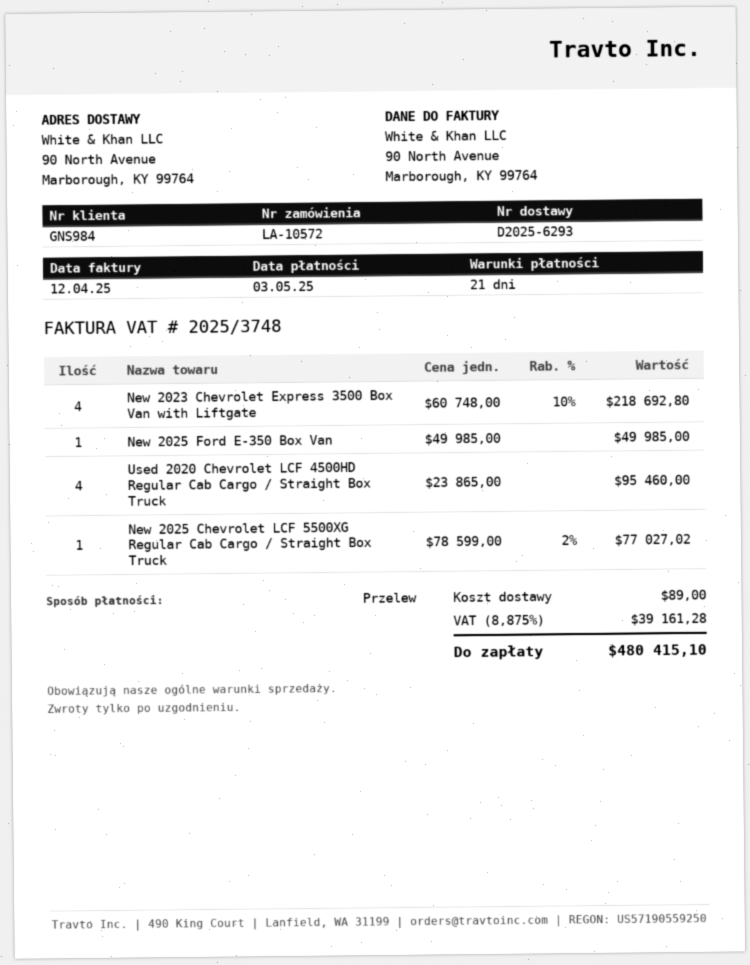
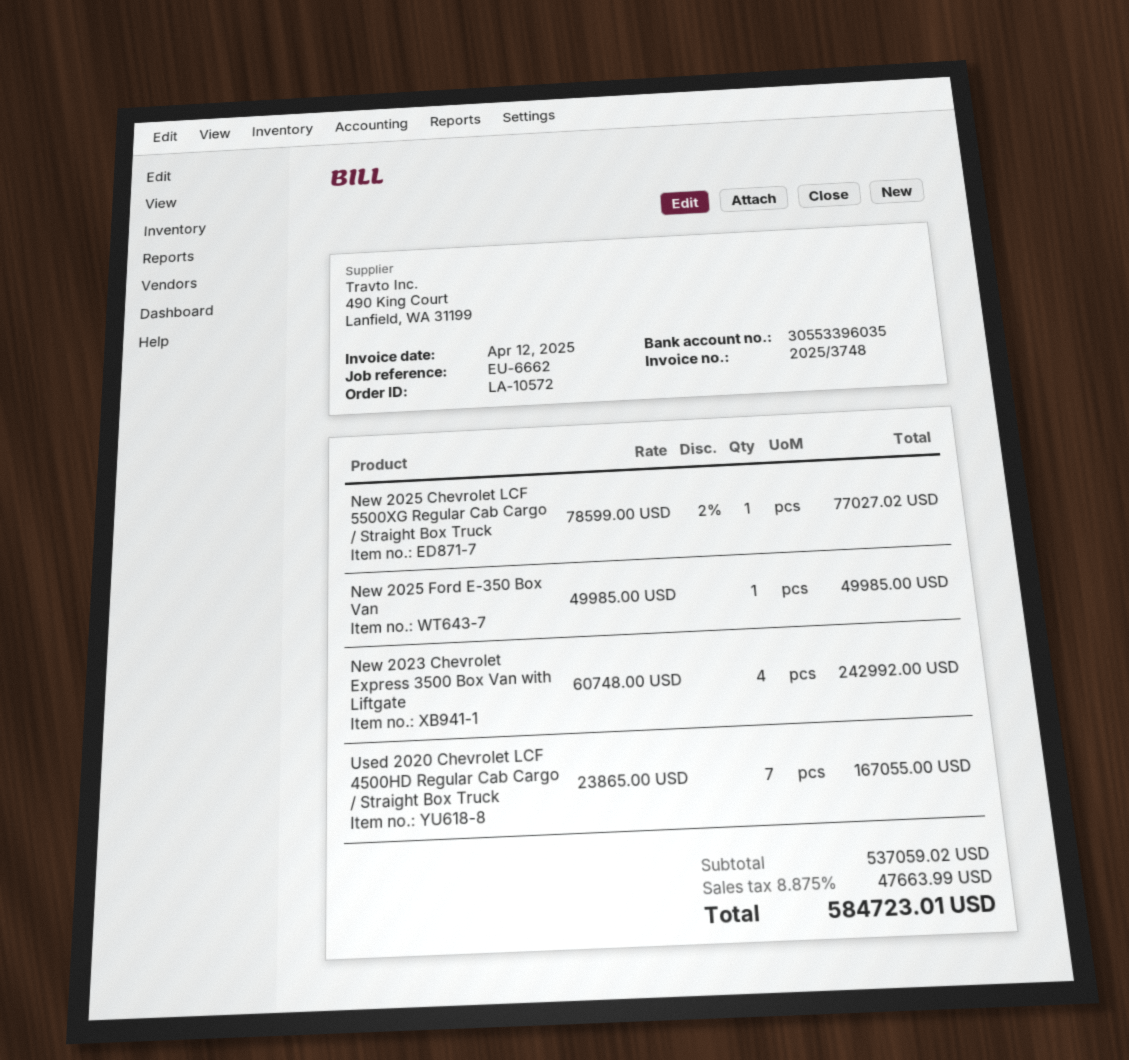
New 2023 Chevrolet Express 3500 Box Van with Liftgate: 4 x 60748.00 - 10% = 218692.80 -> 4 x 60748.00 = 242992.00
Used 2020 Chevrolet LCF 4500HD Regular Cab Cargo / Straight Box Truck: 4 x 23865.00 = 95460.00 -> 7 x 23865.00 = 167055.00
shipping: 89.00 -> none
tax: 8.875% = 39161.28 -> 8.875% = 47663.99
total: 480415.10 -> 584723.01

